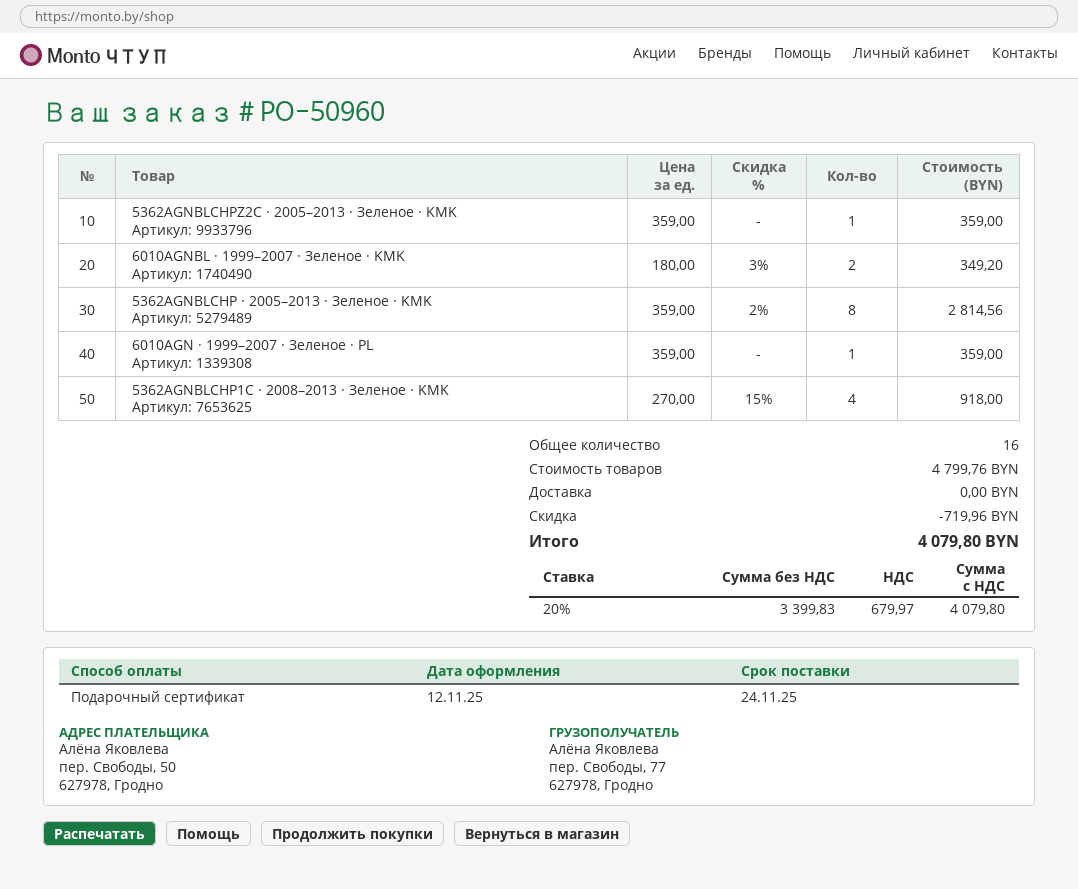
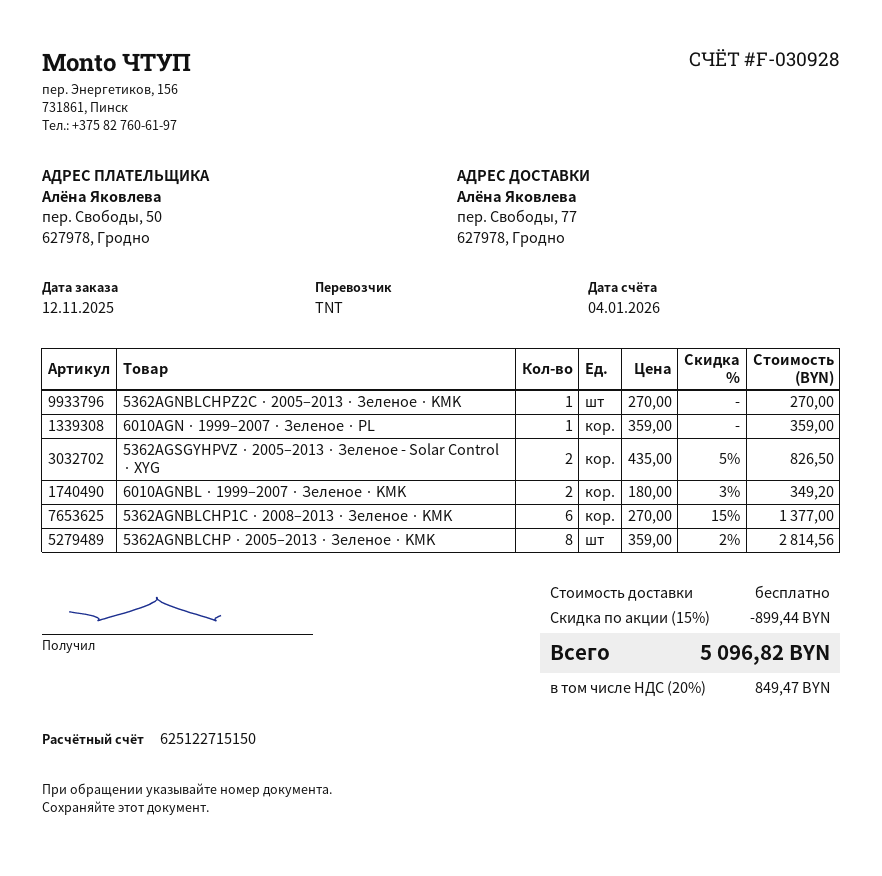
5362AGNBLCHPZ2C · 2005–2013 · Зеленое · KMK: 1 x 359.00 = 359.00 -> 1 x 270.00 = 270.00
5362AGNBLCHP1C · 2008–2013 · Зеленое · KMK: 4 x 270.00 - 15% = 918.00 -> 6 x 270.00 - 15% = 1377.00
5362AGSGYHPVZ · 2005–2013 · Зеленое - Solar Control · XYG: none -> 2 x 435.00 - 5% = 826.50
discount: 719.96 -> 899.44
tax: 20% = 679.97 -> 20% = 849.47
total: 4079.80 -> 5096.82

